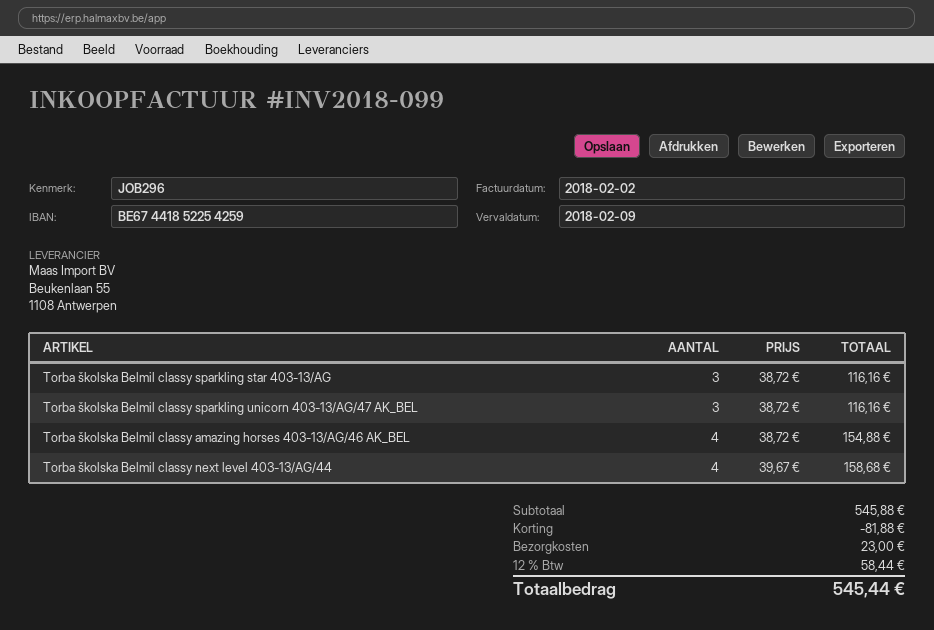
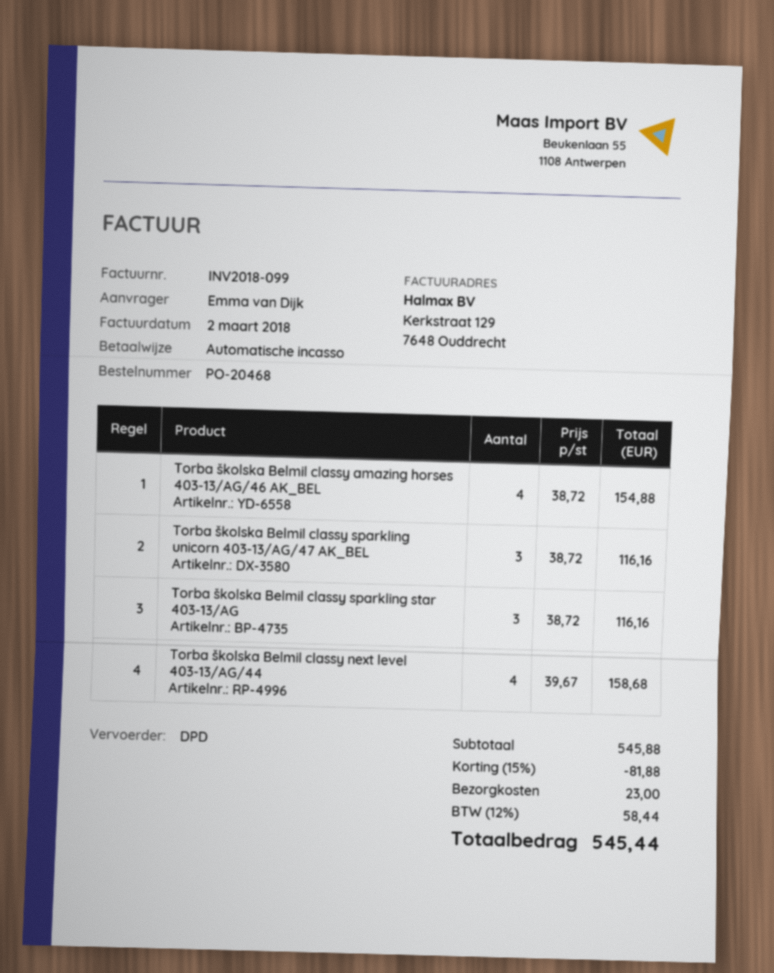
invoice date: 2018-02-02 -> 2018-03-02

